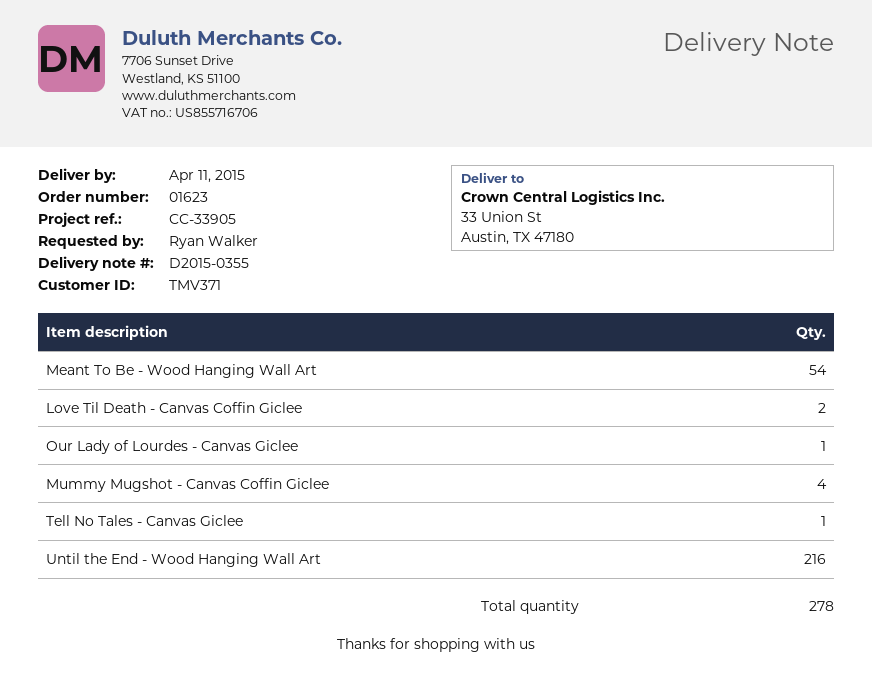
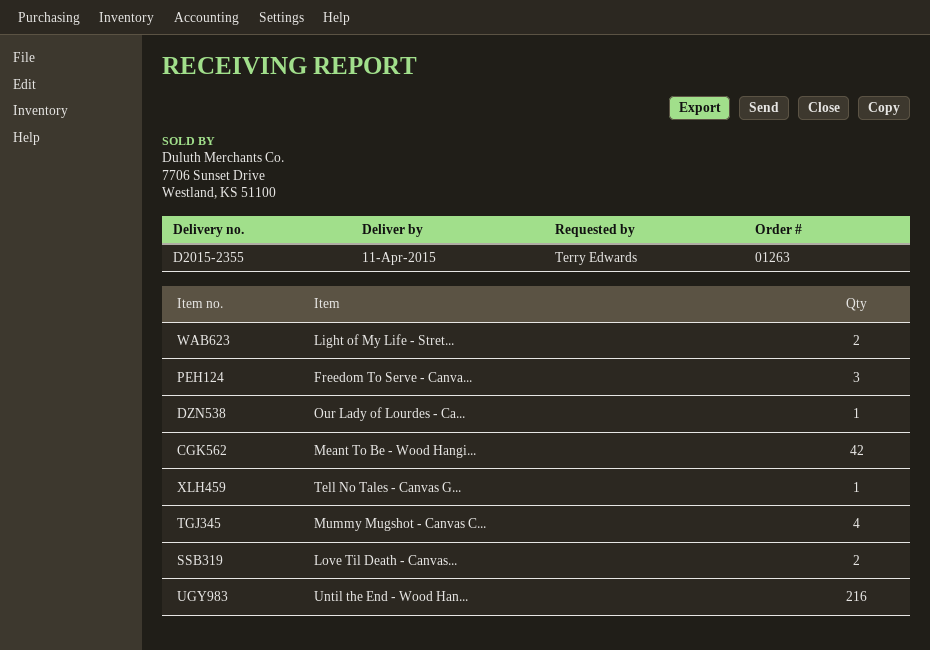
order number: 01623 -> 01263
delivery note number: D2015-0355 -> D2015-2355
ordered by: Ryan Walker -> Terry Edwards
Meant To Be - Wood Hanging Wall Art: 54 -> 42
Light of My Life - Stret...: none -> 2
Freedom To Serve - Canva...: none -> 3

